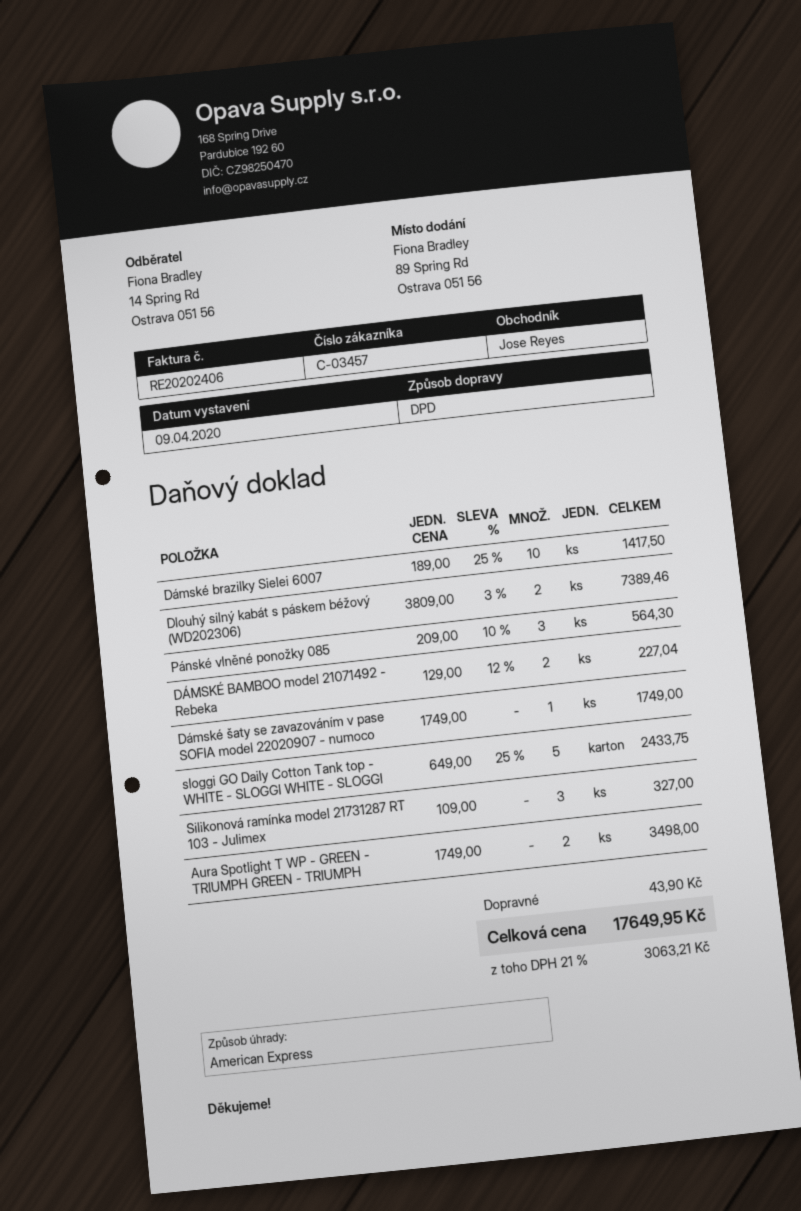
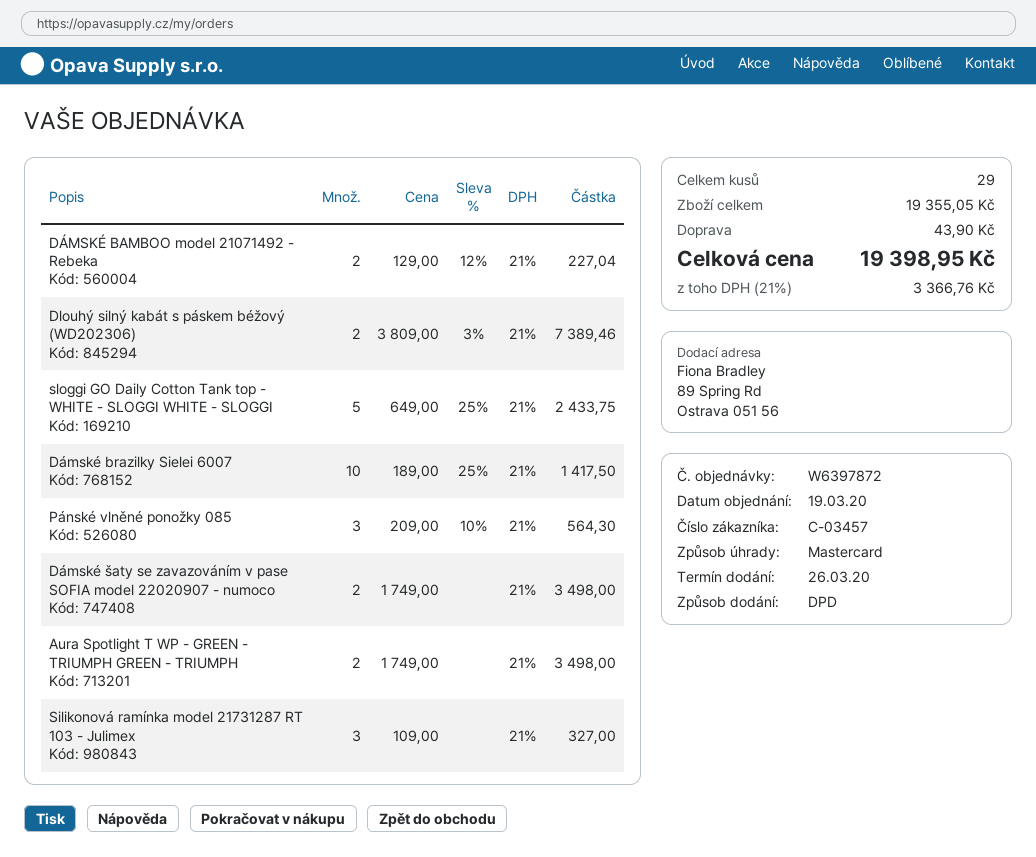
payment method: American Express -> Mastercard
Dámské šaty se zavazováním v pase SOFIA model 22020907 - numoco: 1 x 1749.00 = 1749.00 -> 2 x 1749.00 = 3498.00
tax: 21% = 3063.21 -> 21% = 3366.76
total: 17649.95 -> 19398.95

